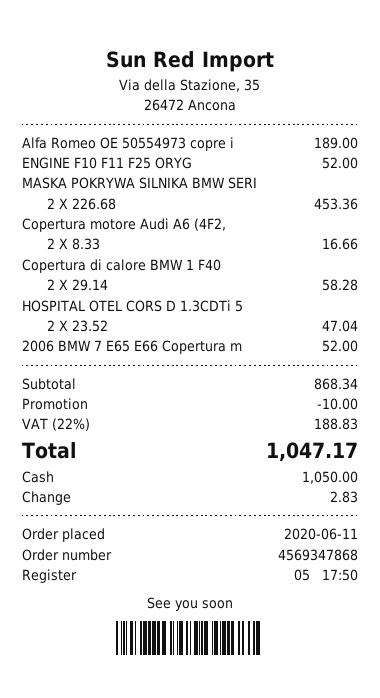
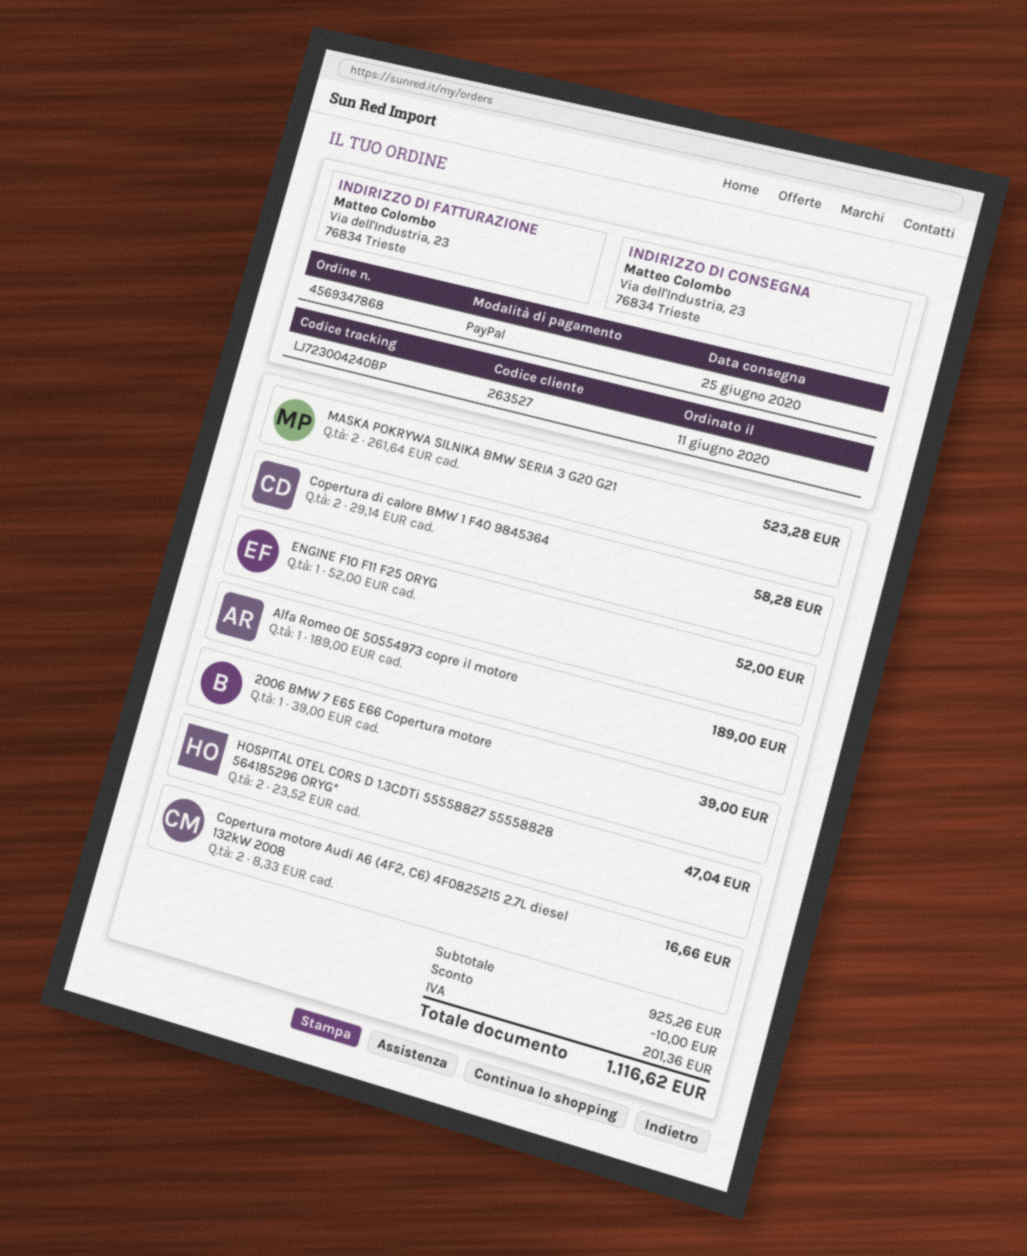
payment method: cash -> PayPal
MASKA POKRYWA SILNIKA BMW SERI: 2 x 226.68 = 453.36 -> 2 x 261.64 = 523.28
2006 BMW 7 E65 E66 Copertura m: 1 x 52.00 = 52.00 -> 1 x 39.00 = 39.00
subtotal: 868.34 -> 925.26
tax: 188.83 -> 201.36
total: 1047.17 -> 1116.62

